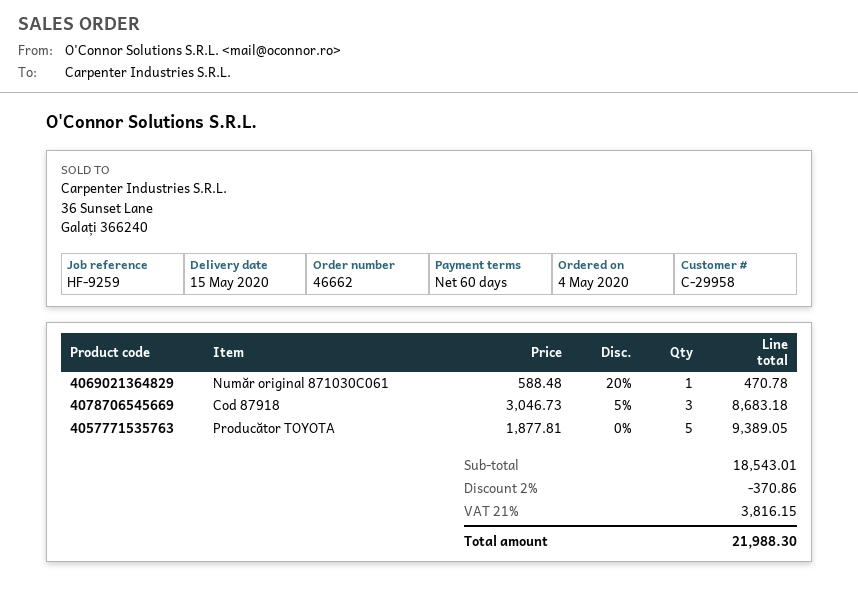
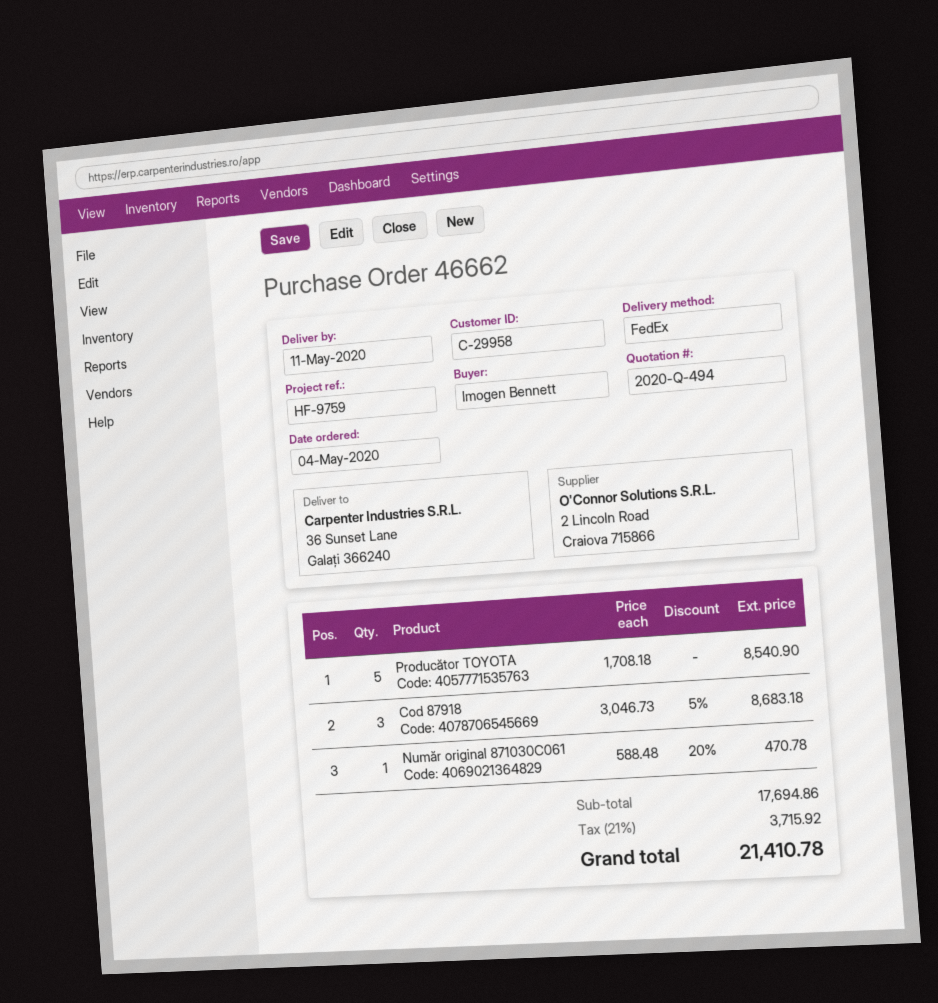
delivery date: 2020-05-15 -> 2020-05-11
reference: HF-9259 -> HF-9759
Producător TOYOTA: 5 x 1877.81 = 9389.05 -> 5 x 1708.18 = 8540.90
subtotal: 18543.01 -> 17694.86
discount: 2% = 370.86 -> none
tax: 21% = 3816.15 -> 21% = 3715.92
total: 21988.30 -> 21410.78

